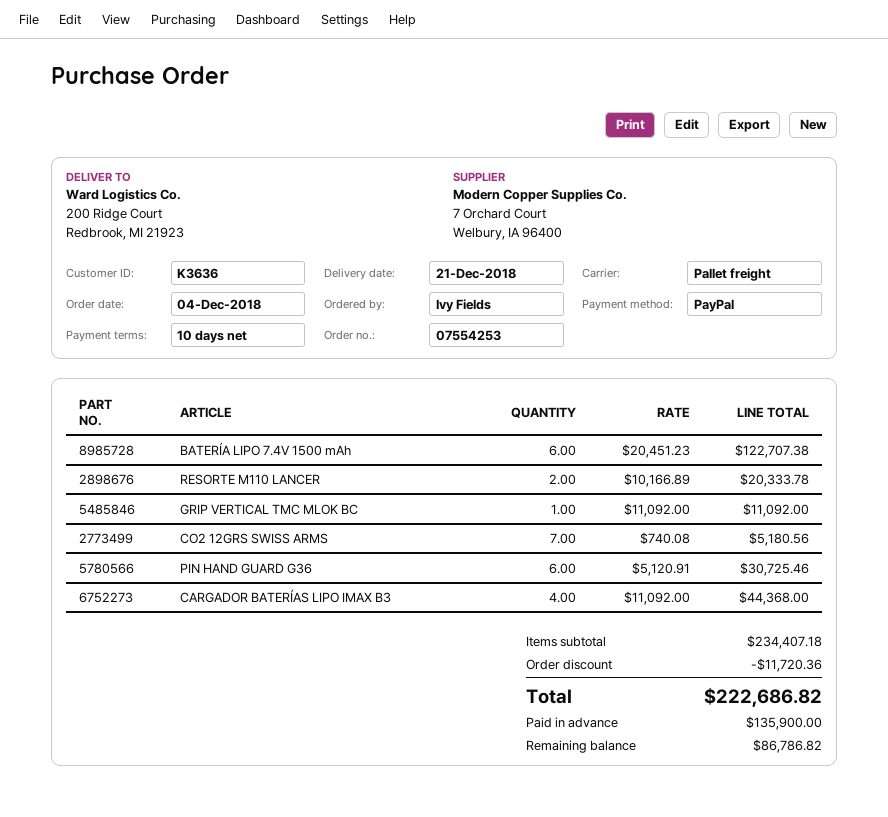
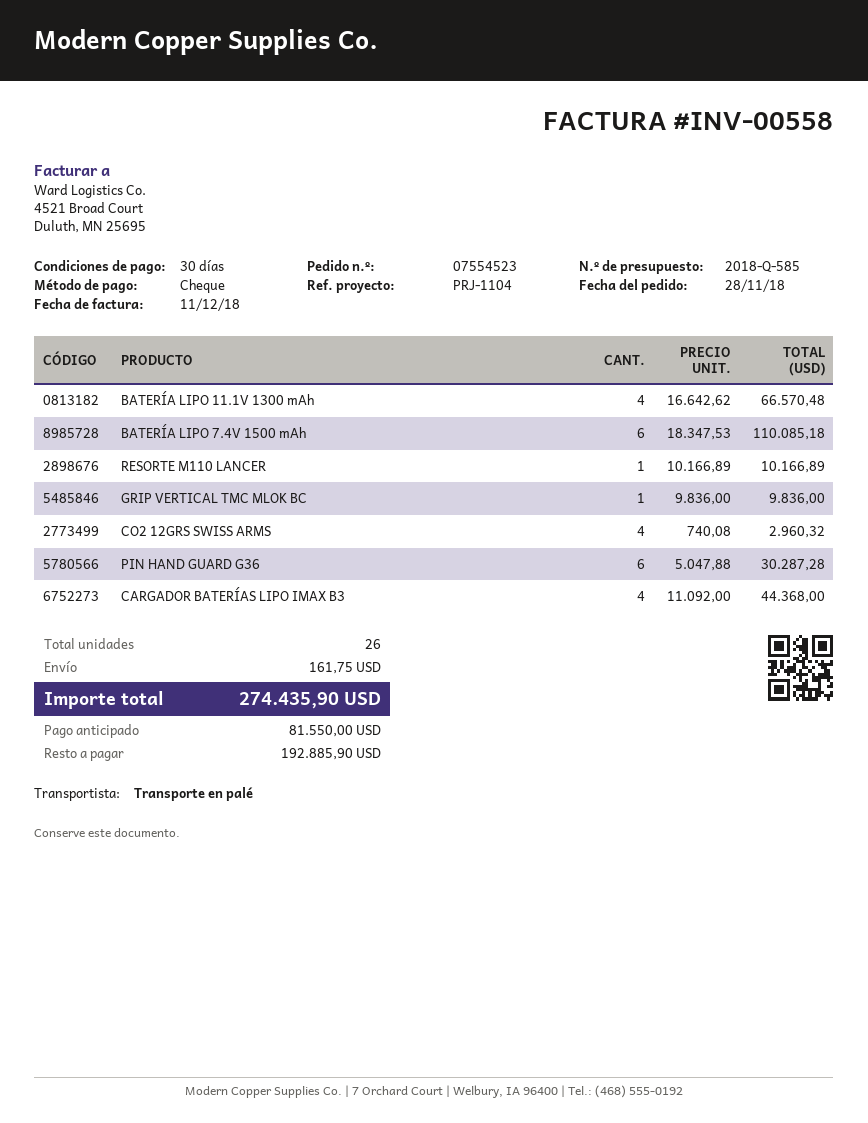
order number: 07554253 -> 07554523
order date: 2018-12-04 -> 2018-11-28
payment terms: 10 days -> 30 days
payment method: PayPal -> cheque
BATERÍA LIPO 7.4V 1500 mAh: 6 x 20451.23 = 122707.38 -> 6 x 18347.53 = 110085.18
RESORTE M110 LANCER: 2 x 10166.89 = 20333.78 -> 1 x 10166.89 = 10166.89
GRIP VERTICAL TMC MLOK BC: 1 x 11092.00 = 11092.00 -> 1 x 9836.00 = 9836.00
CO2 12GRS SWISS ARMS: 7 x 740.08 = 5180.56 -> 4 x 740.08 = 2960.32
PIN HAND GUARD G36: 6 x 5120.91 = 30725.46 -> 6 x 5047.88 = 30287.28
BATERÍA LIPO 11.1V 1300 mAh: none -> 4 x 16642.62 = 66570.48
discount: 11720.36 -> none
shipping: none -> 161.75
total: 222686.82 -> 274435.90
deposit: 135900.00 -> 81550.00
balance: 86786.82 -> 192885.90

